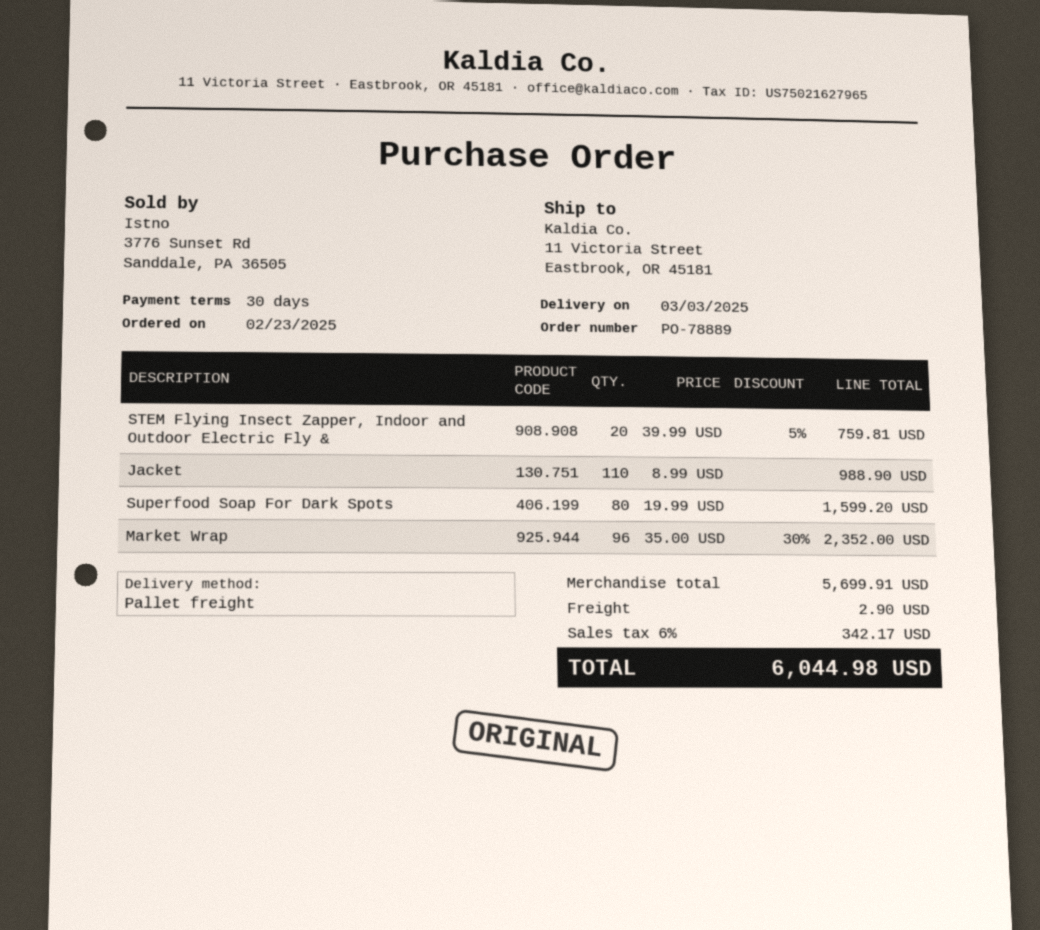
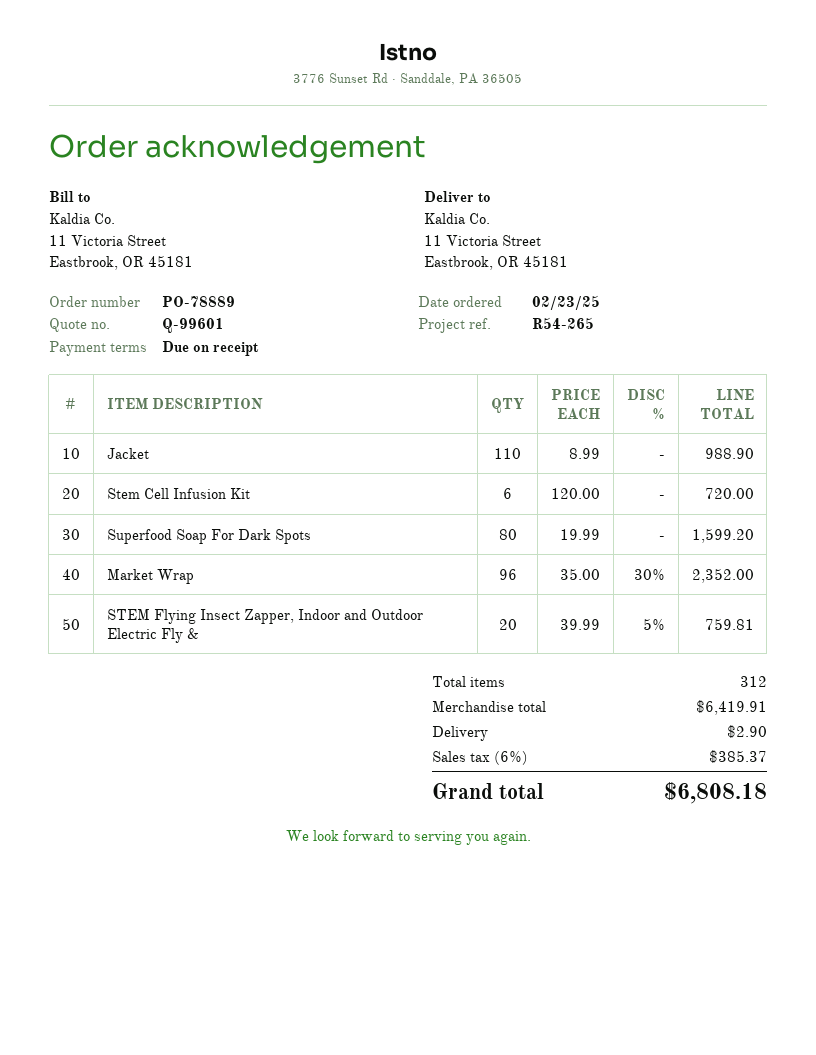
payment terms: 30 days -> on receipt
Stem Cell Infusion Kit: none -> 6 x 120.00 = 720.00
subtotal: 5699.91 -> 6419.91
tax: 6% = 342.17 -> 6% = 385.37
total: 6044.98 -> 6808.18

